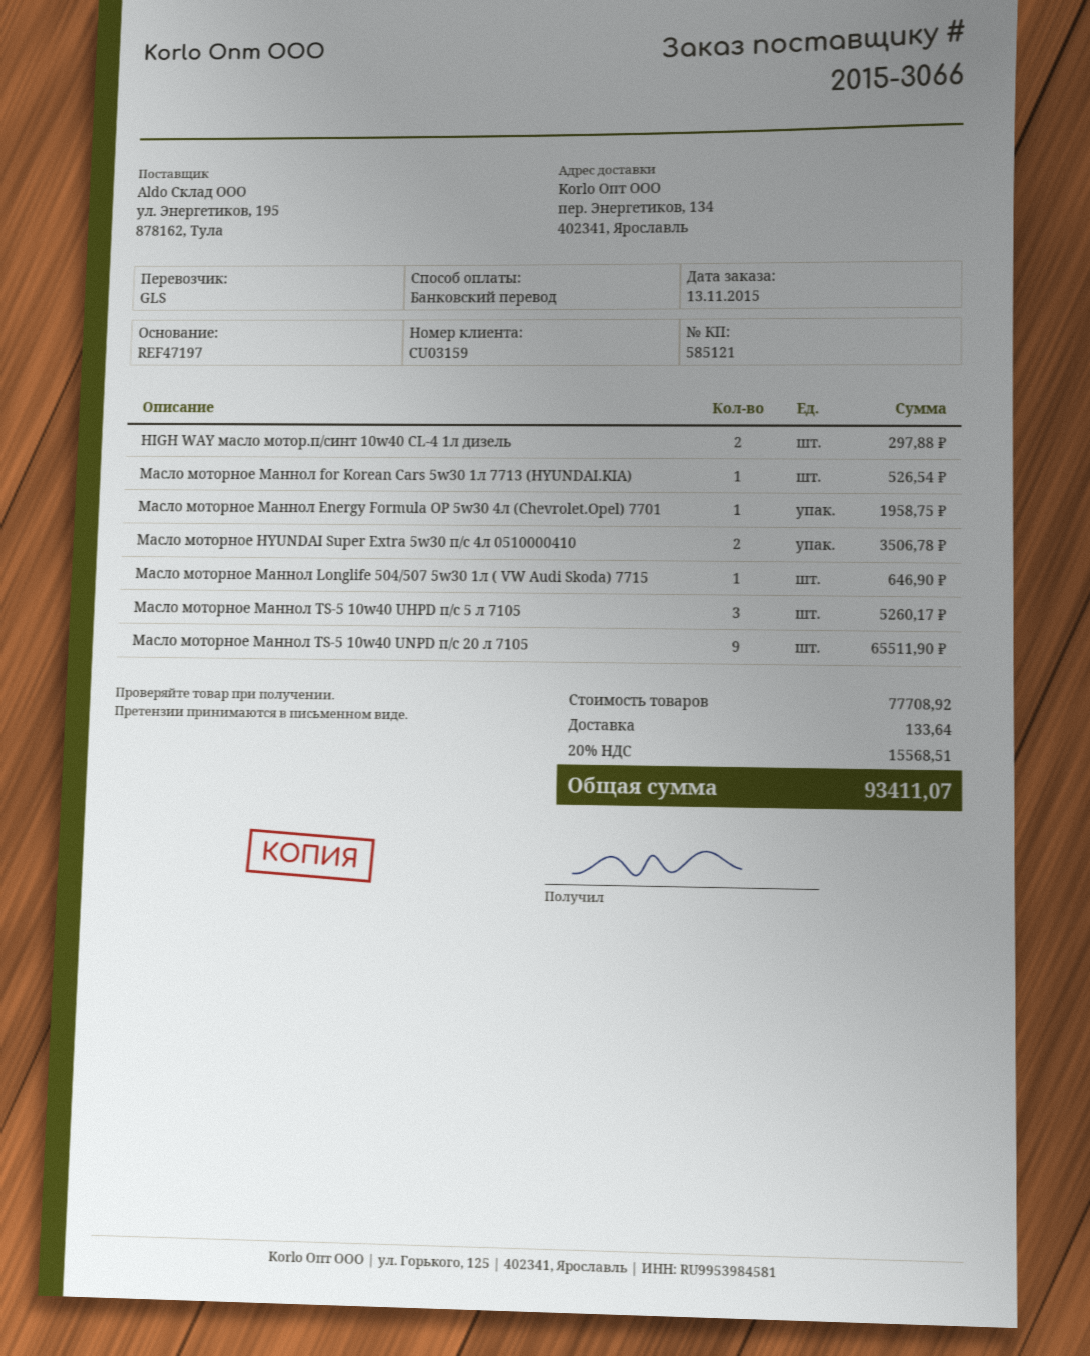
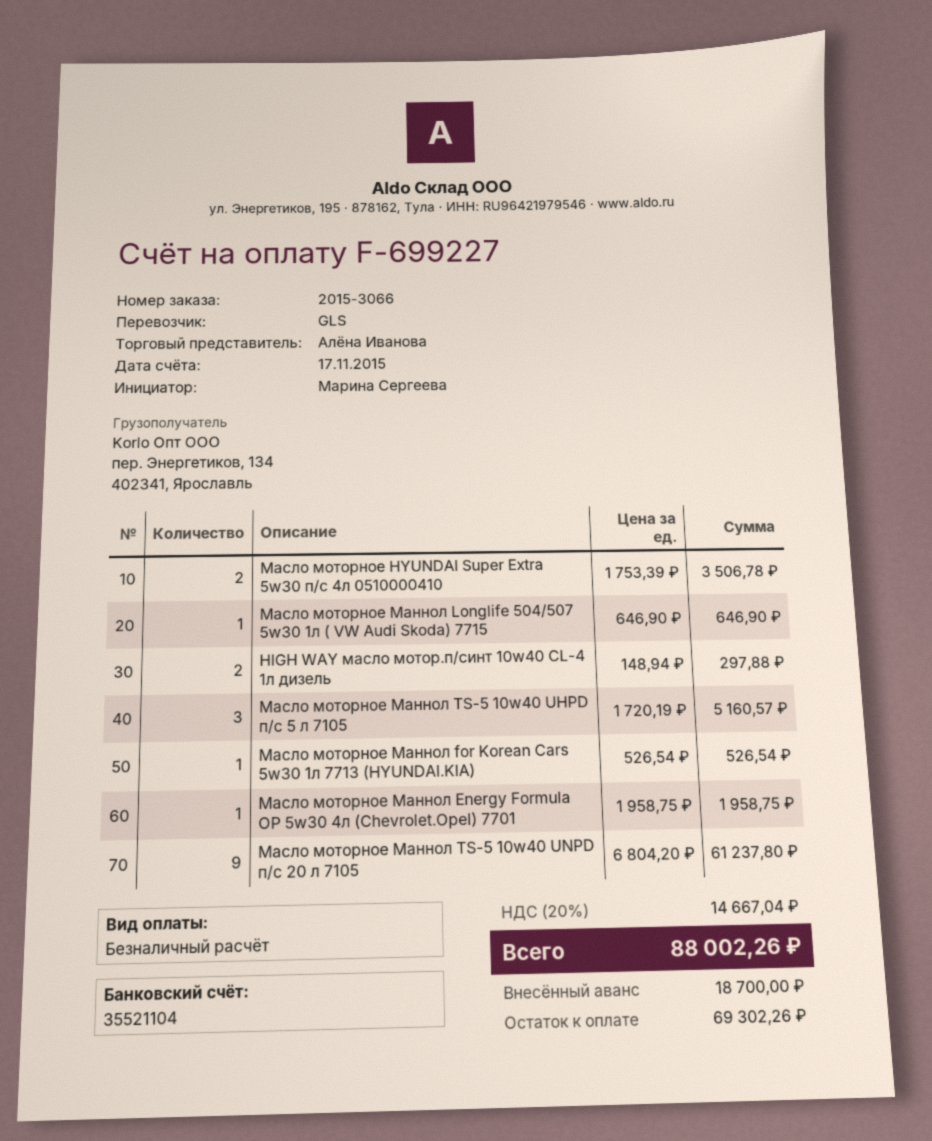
Масло моторное Маннол TS-5 10w40 UHPD п/с 5 л 7105: 3 for 5260.17 -> 3 for 5160.57
Масло моторное Маннол TS-5 10w40 UNPD п/с 20 л 7105: 9 for 65511.90 -> 9 for 61237.80
shipping: 133.64 -> none
tax: 20% = 15568.51 -> 20% = 14667.04
total: 93411.07 -> 88002.26

